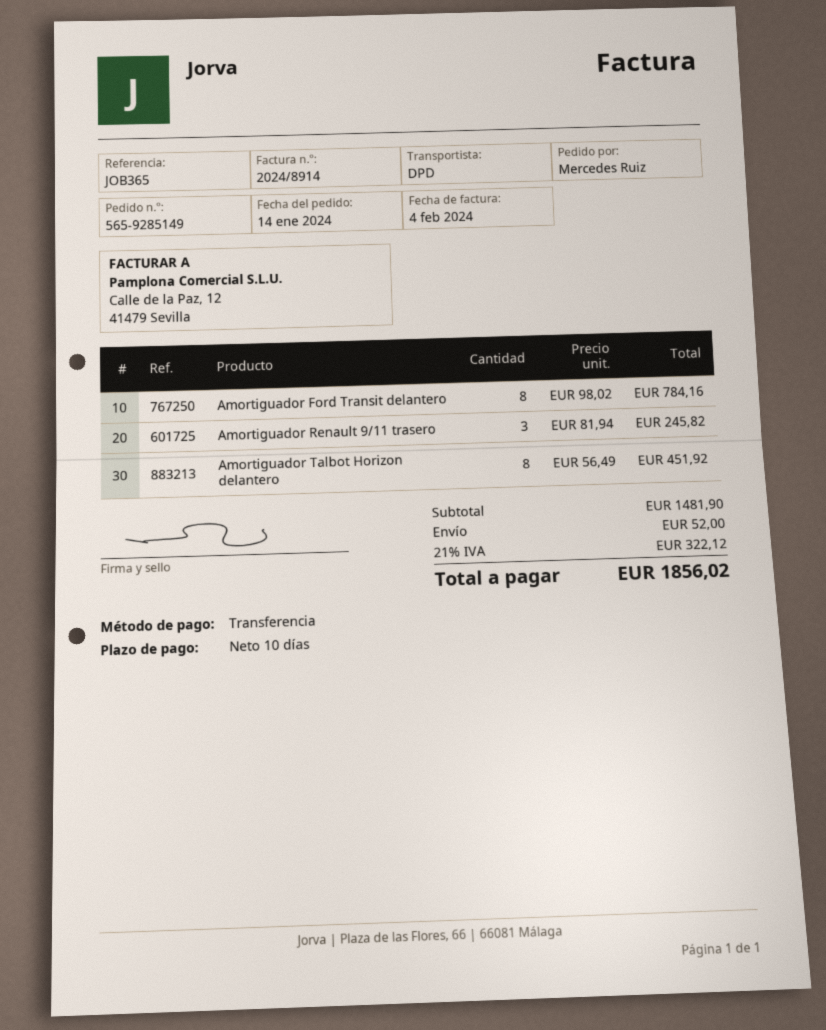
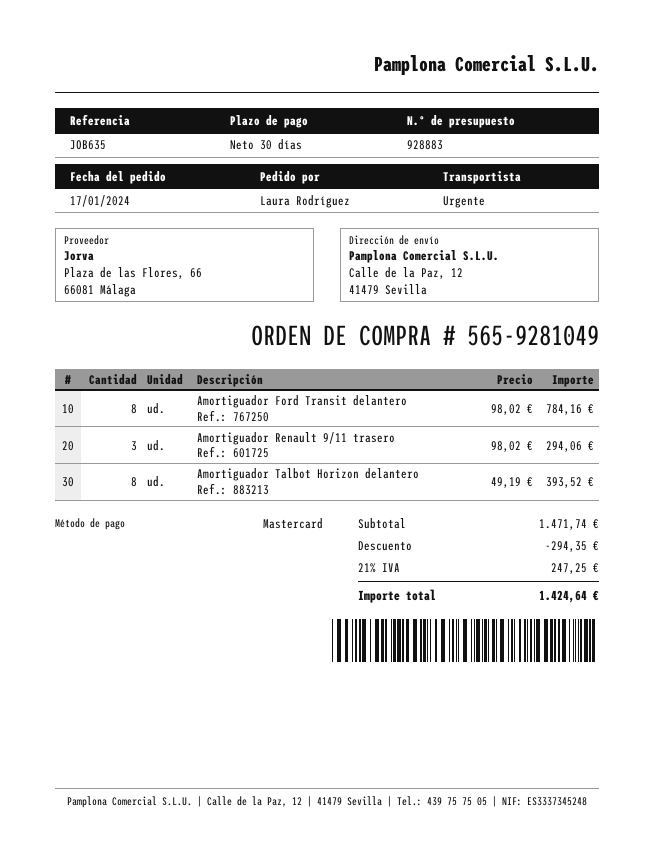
order number: 565-9285149 -> 565-9281049
order date: 2024-01-14 -> 2024-01-17
payment terms: 10 days -> 30 days
reference: JOB365 -> JOB635
ordered by: Mercedes Ruiz -> Laura Rodríguez
payment method: bank transfer -> Mastercard
shipping method: DPD -> express
Amortiguador Renault 9/11 trasero: 3 x 81.94 = 245.82 -> 3 x 98.02 = 294.06
Amortiguador Talbot Horizon delantero: 8 x 56.49 = 451.92 -> 8 x 49.19 = 393.52
subtotal: 1481.90 -> 1471.74
discount: none -> 294.35
shipping: 52.00 -> none
tax: 21% = 322.12 -> 21% = 247.25
total: 1856.02 -> 1424.64

